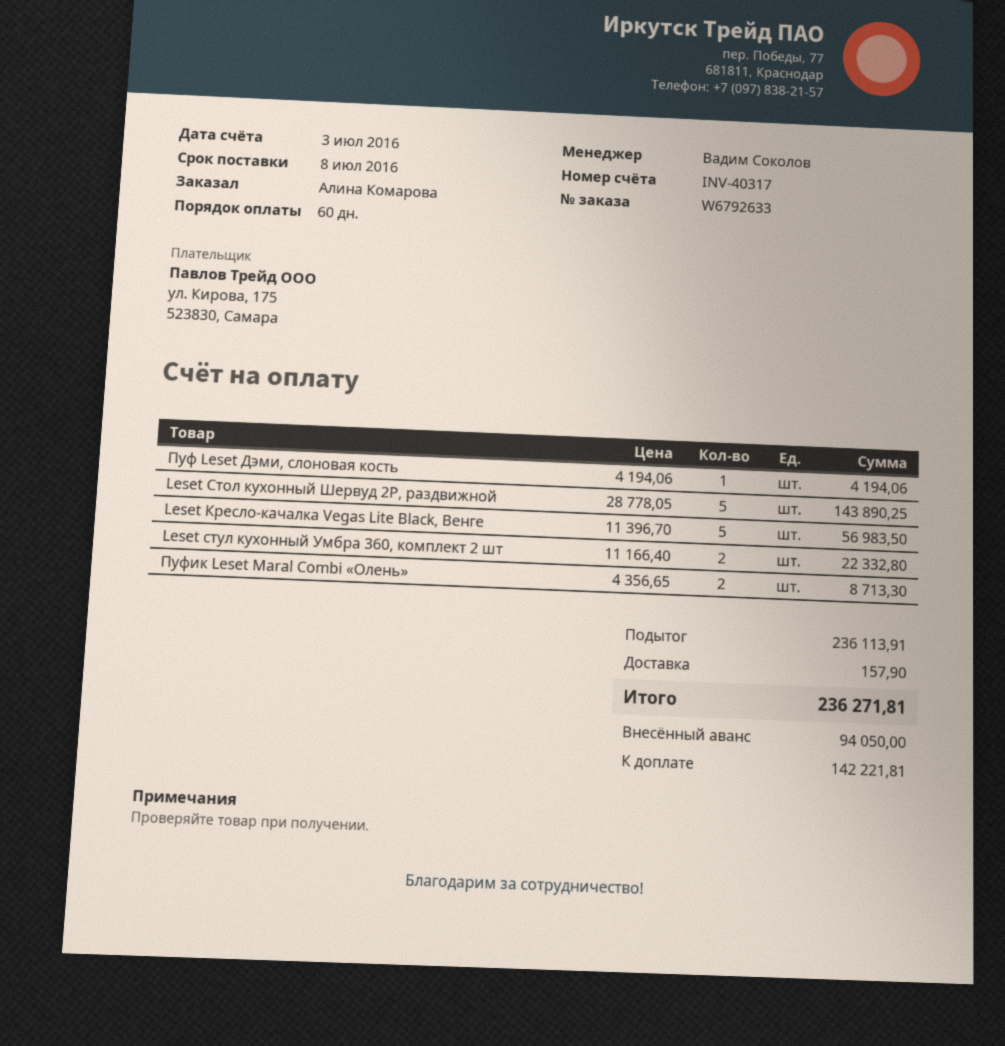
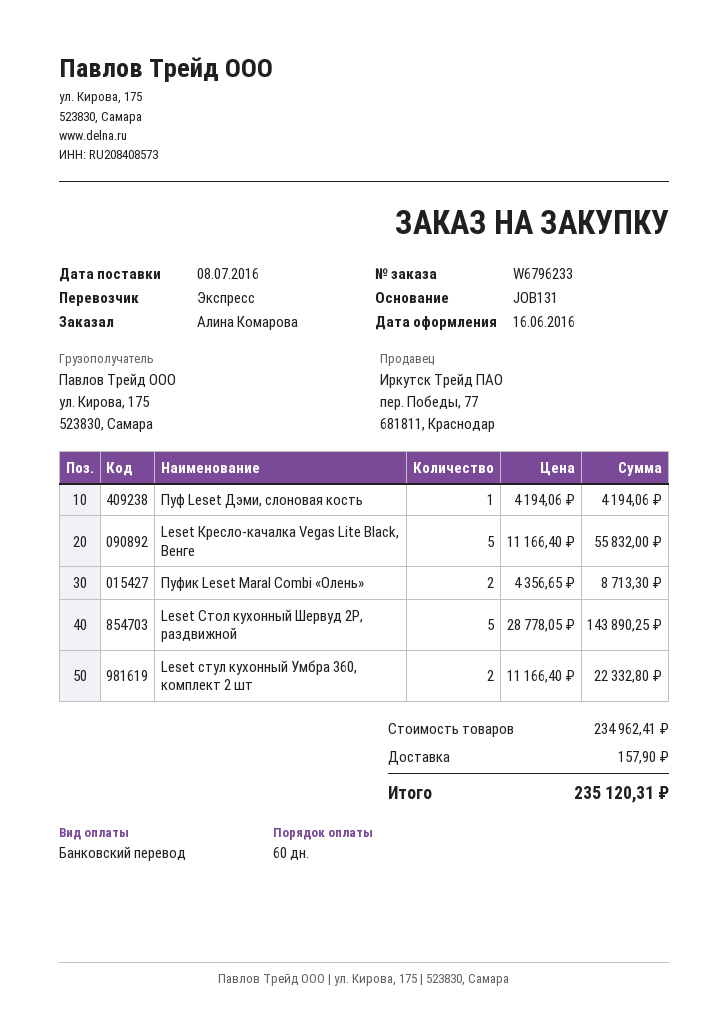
order number: W6792633 -> W6796233
Leset Кресло-качалка Vegas Lite Black, Венге: 5 x 11396.70 = 56983.50 -> 5 x 11166.40 = 55832.00
subtotal: 236113.91 -> 234962.41
total: 236271.81 -> 235120.31

